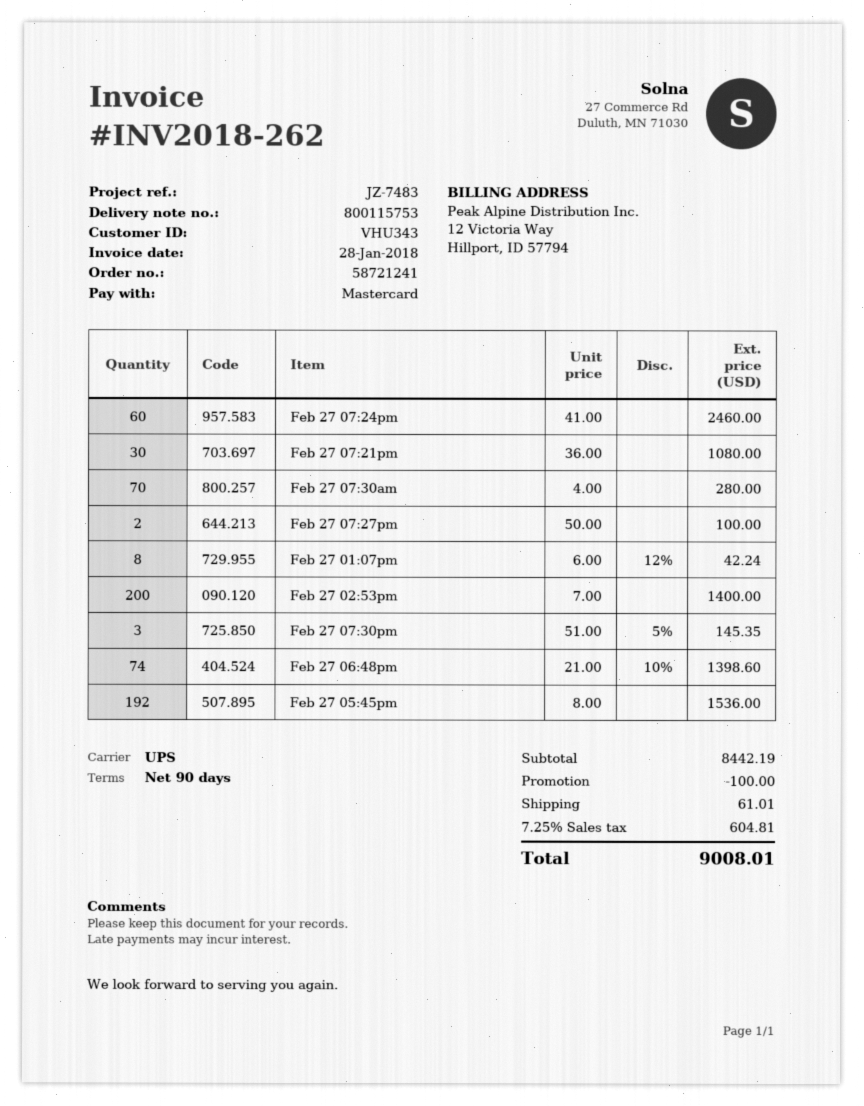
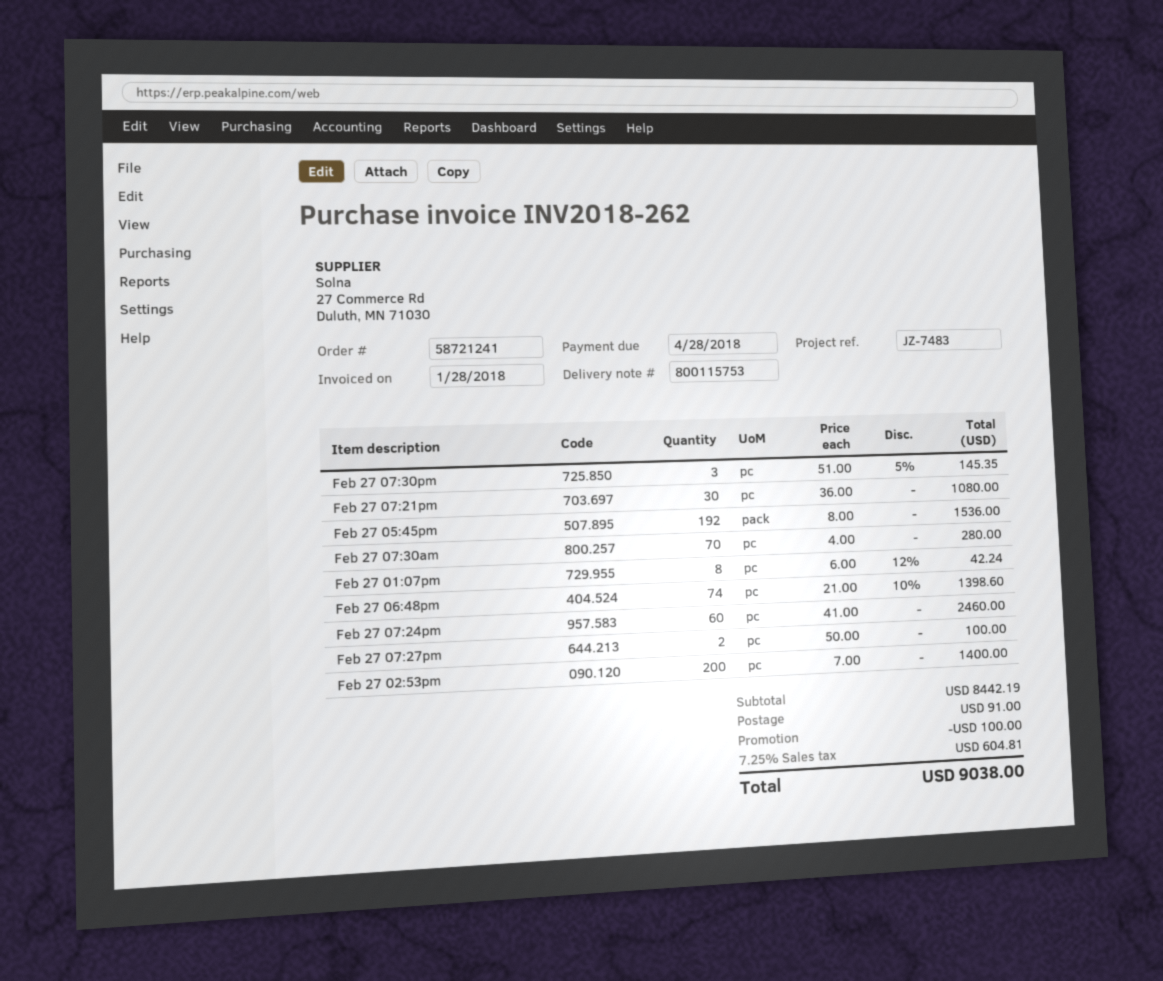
shipping: 61.01 -> 91.00
total: 9008.01 -> 9038.00

